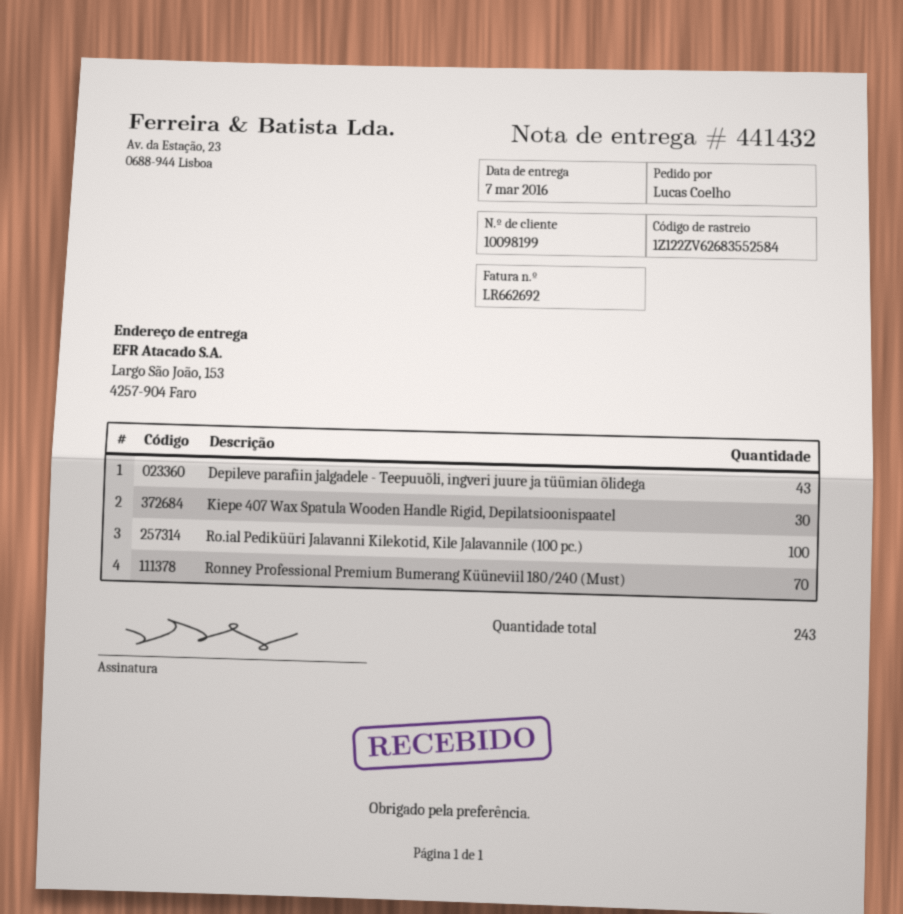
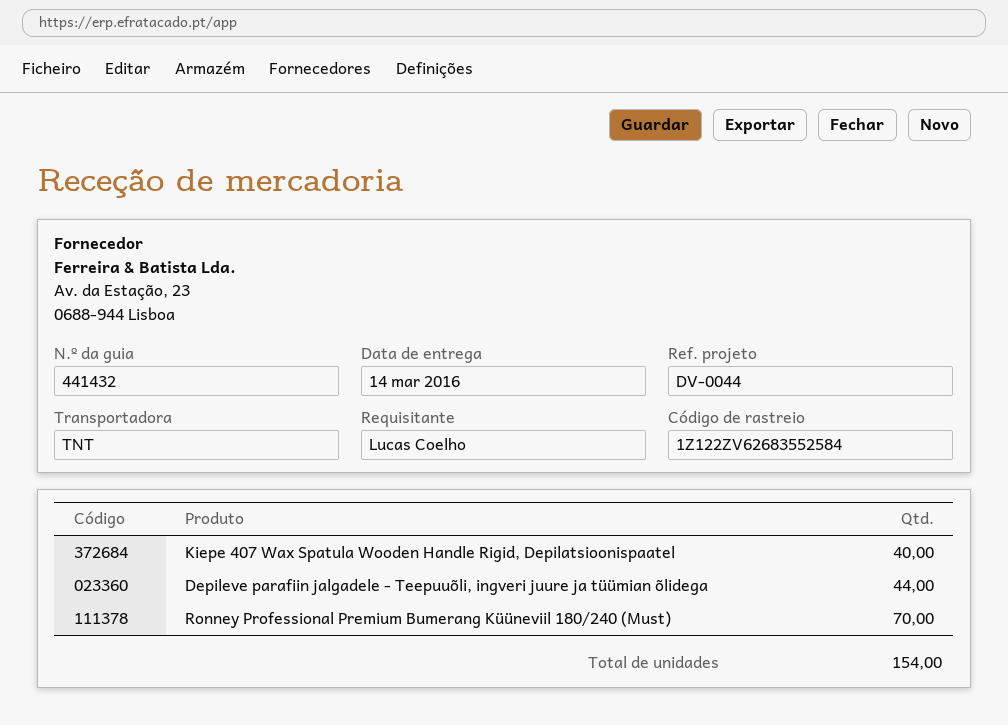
delivery date: 2016-03-07 -> 2016-03-14
Depileve parafiin jalgadele - Teepuuõli, ingveri juure ja tüümian õlidega: 43 -> 44
Kiepe 407 Wax Spatula Wooden Handle Rigid, Depilatsioonispaatel: 30 -> 40
Ro.ial Pediküüri Jalavanni Kilekotid, Kile Jalavannile (100 pc.): 100 -> none
total quantity: 243 -> 154

